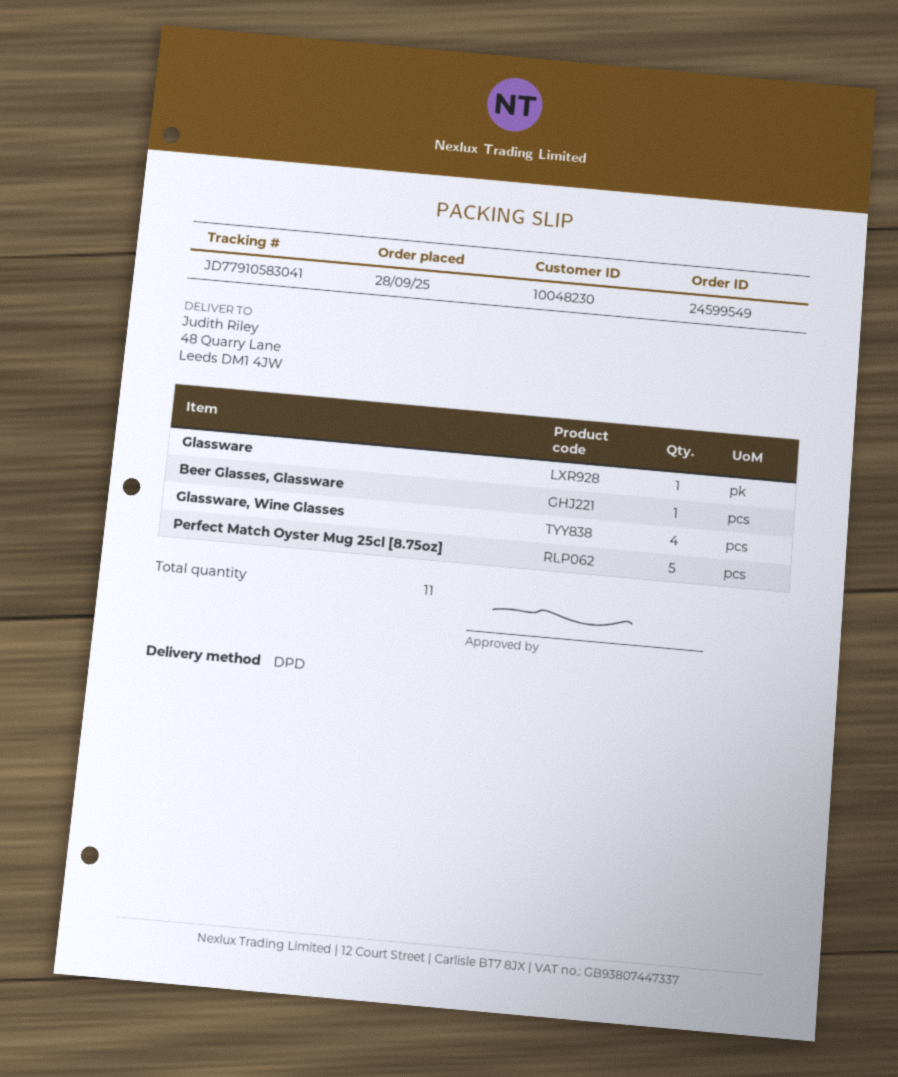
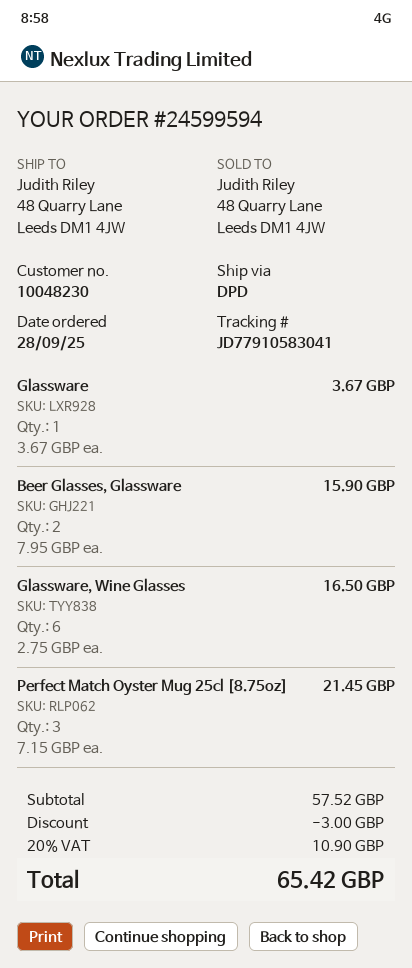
order number: 24599549 -> 24599594
Beer Glasses, Glassware: 1 -> 2
Glassware, Wine Glasses: 4 -> 6
Perfect Match Oyster Mug 25cl [8.75oz]: 5 -> 3

